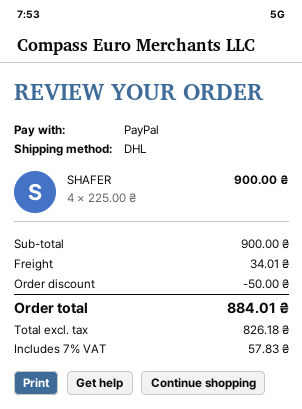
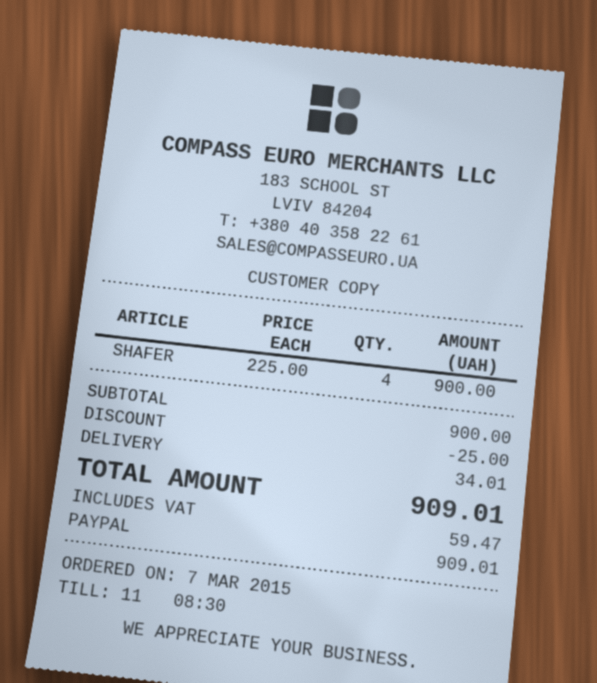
discount: 50.00 -> 25.00
tax: 57.83 -> 59.47
total: 884.01 -> 909.01

